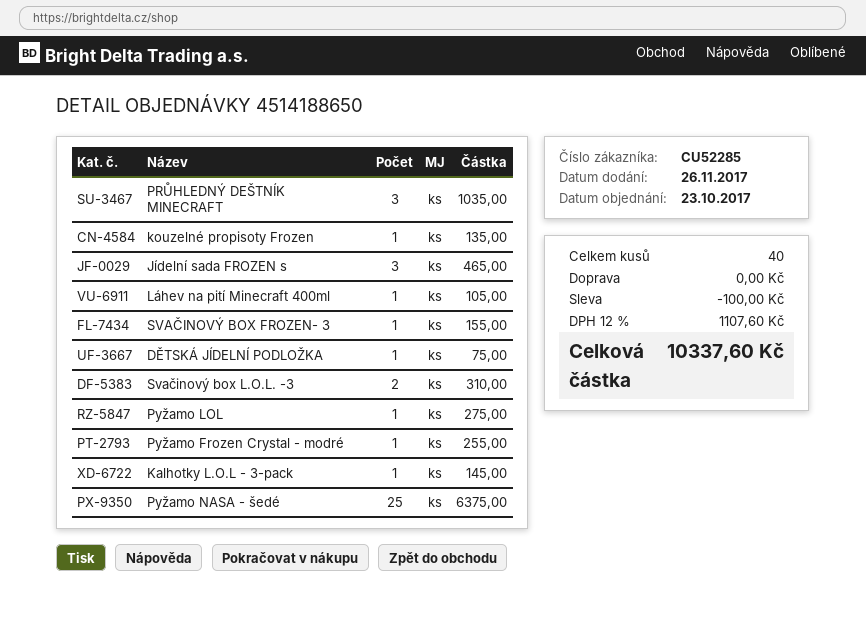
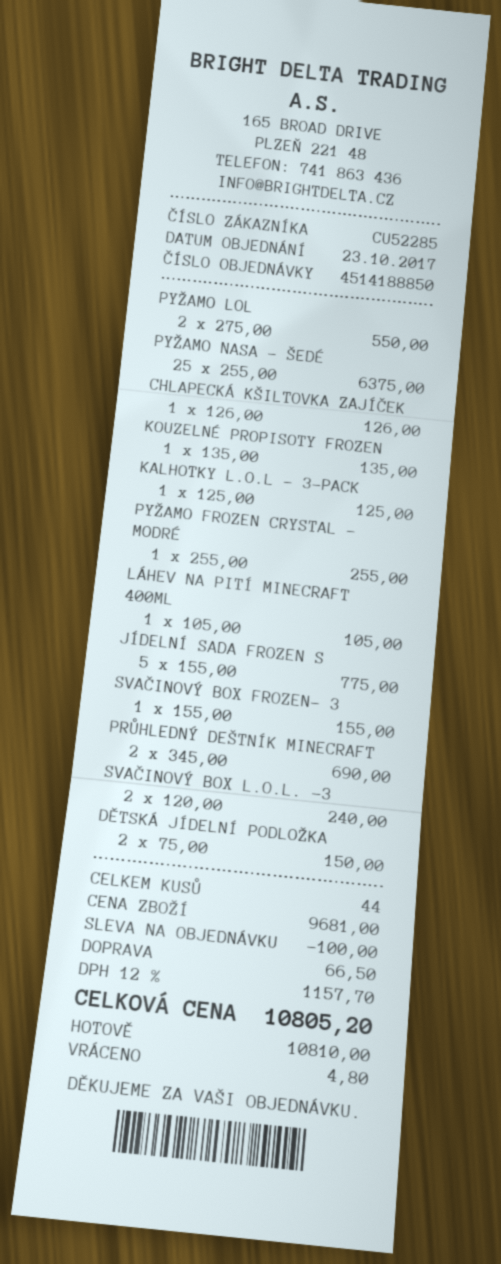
order number: 4514188650 -> 4514188850
PRŮHLEDNÝ DEŠTNÍK MINECRAFT: 3 for 1035.00 -> 2 for 690.00
Jídelní sada FROZEN s: 3 for 465.00 -> 5 for 775.00
DĚTSKÁ JÍDELNÍ PODLOŽKA: 1 for 75.00 -> 2 for 150.00
Svačinový box L.O.L. -3: 2 for 310.00 -> 2 for 240.00
Pyžamo LOL: 1 for 275.00 -> 2 for 550.00
Kalhotky L.O.L - 3-pack: 1 for 145.00 -> 1 for 125.00
CHLAPECKÁ KŠILTOVKA ZAJÍČEK: none -> 1 for 126.00
total quantity: 40 -> 44
shipping: 0.00 -> 66.50
tax: 12% = 1107.60 -> 12% = 1157.70
total: 10337.60 -> 10805.20

